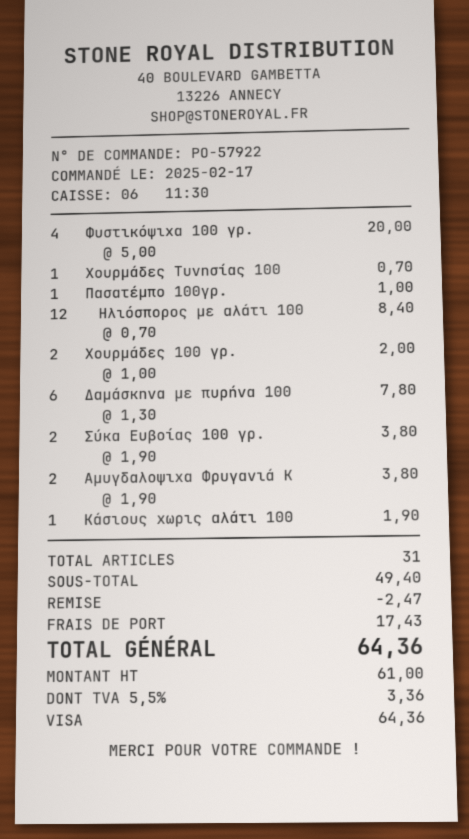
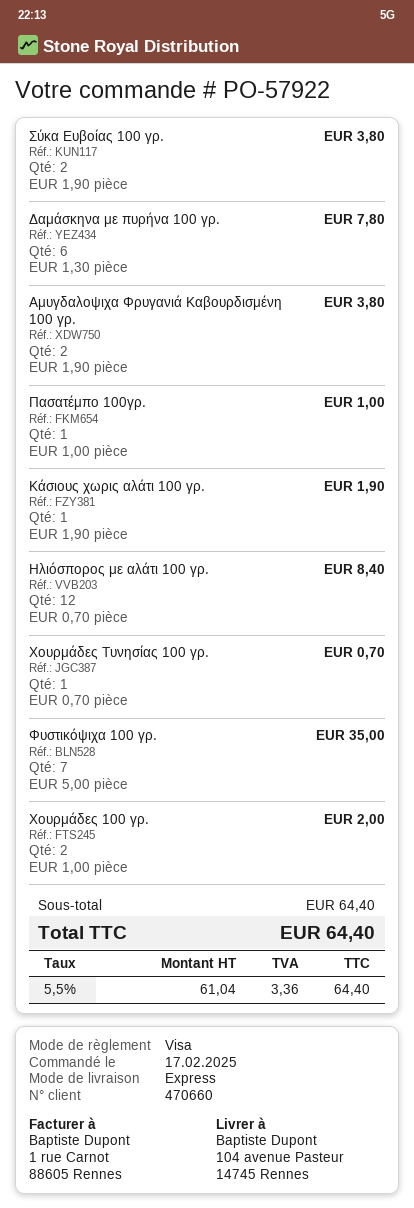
Φυστικόψιχα 100 γρ.: 4 x 5.00 = 20.00 -> 7 x 5.00 = 35.00
subtotal: 49.40 -> 64.40
discount: 2.47 -> none
shipping: 17.43 -> none
net: 61.00 -> 61.04
total: 64.36 -> 64.40

